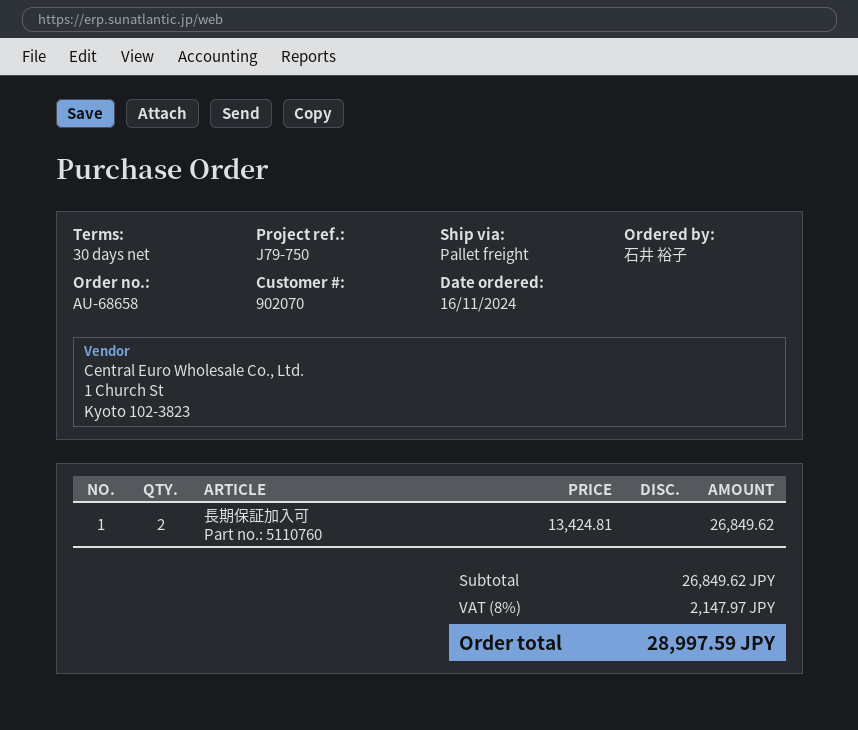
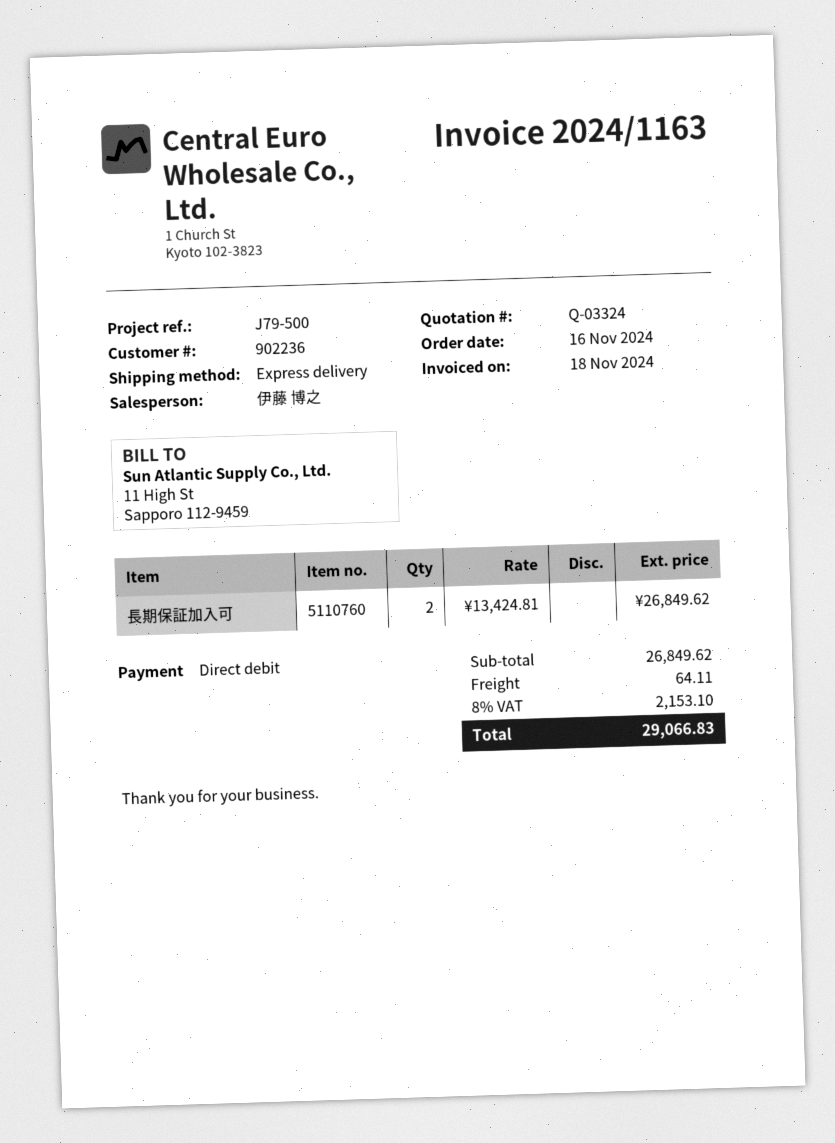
customer number: 902070 -> 902236
reference: J79-750 -> J79-500
shipping method: pallet freight -> express
shipping: none -> 64.11
tax: 8% = 2147.97 -> 8% = 2153.10
total: 28997.59 -> 29066.83

